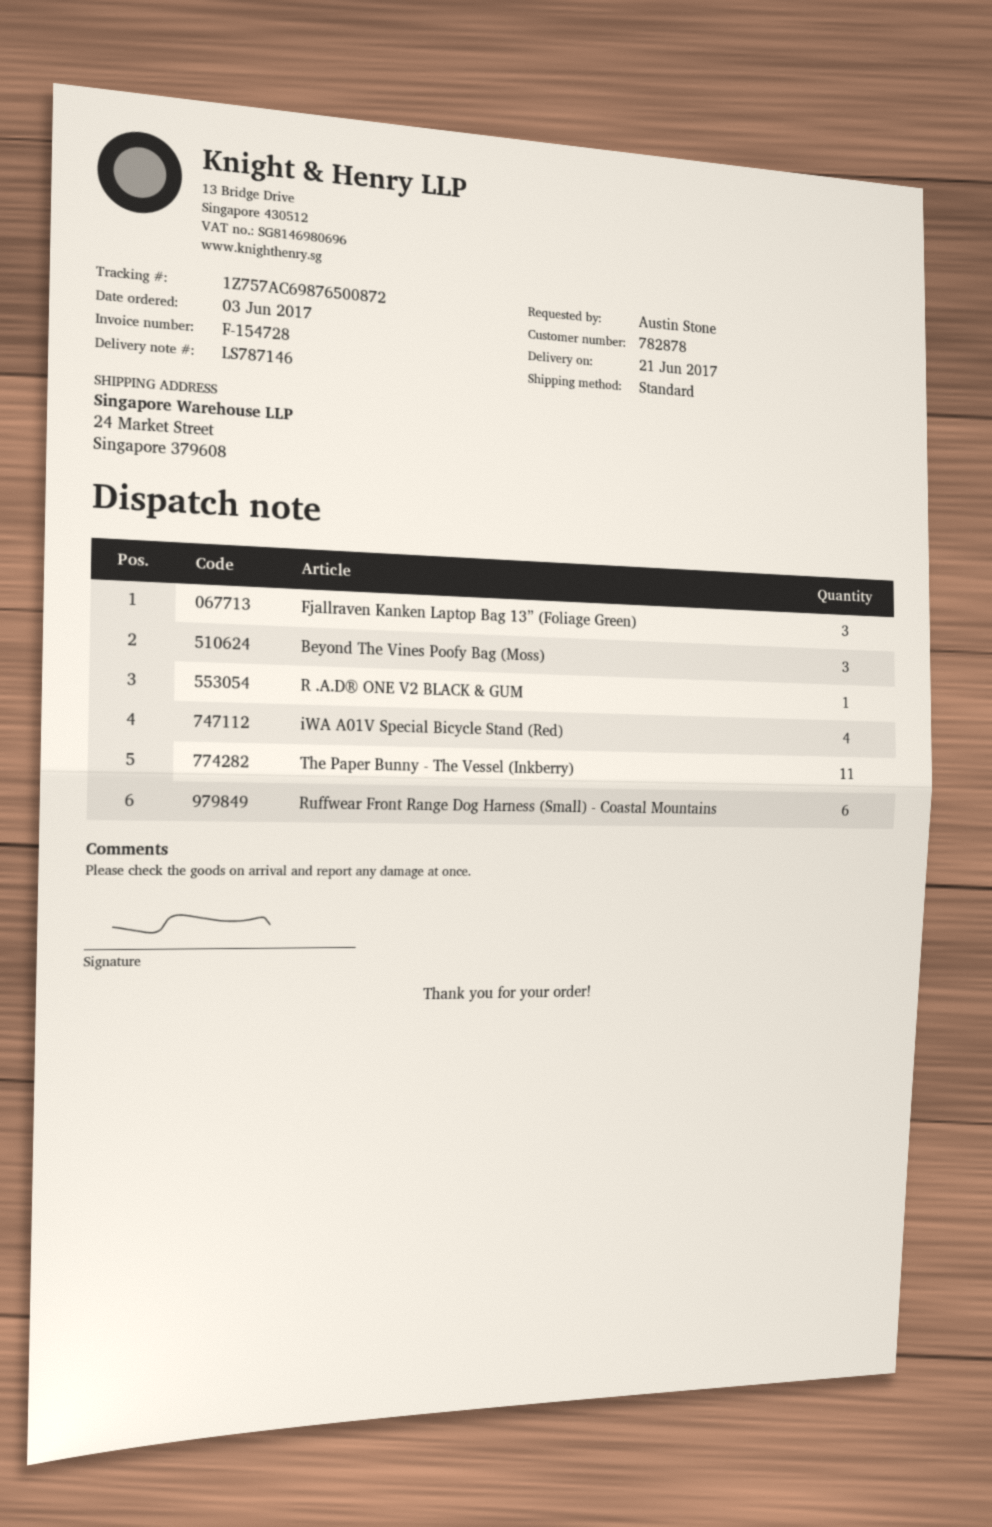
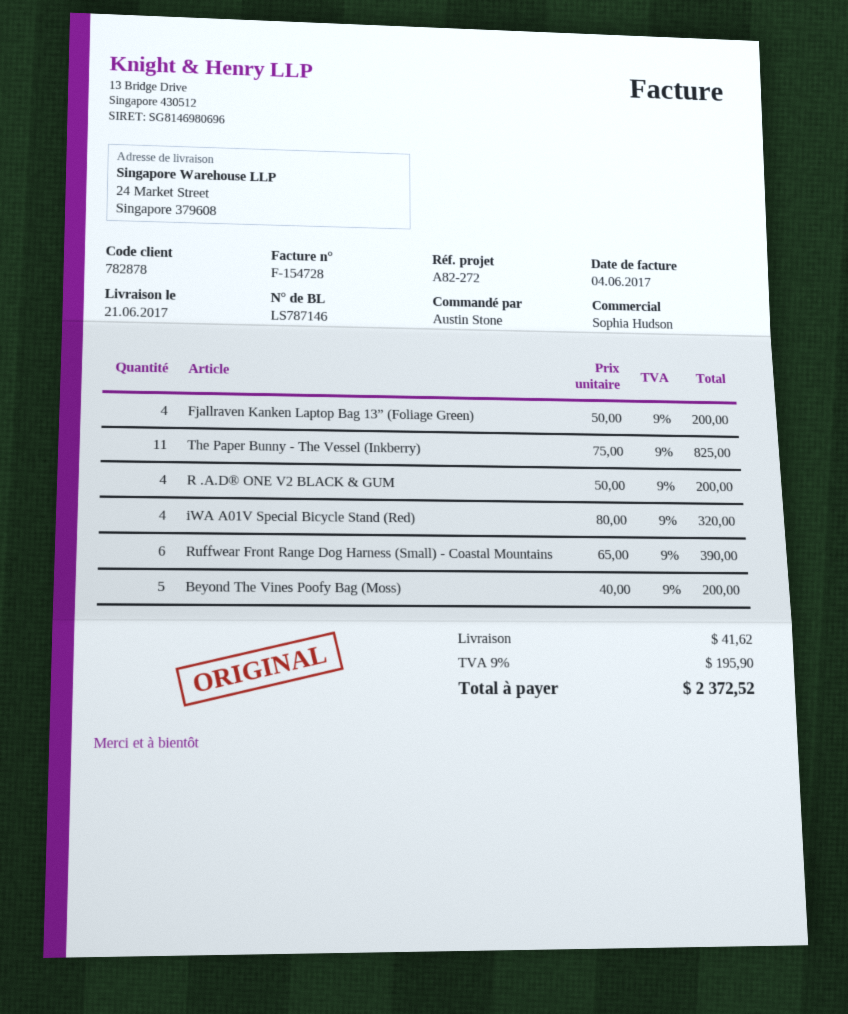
Fjallraven Kanken Laptop Bag 13” (Foliage Green): 3 -> 4
Beyond The Vines Poofy Bag (Moss): 3 -> 5
R .A.D® ONE V2 BLACK & GUM: 1 -> 4

